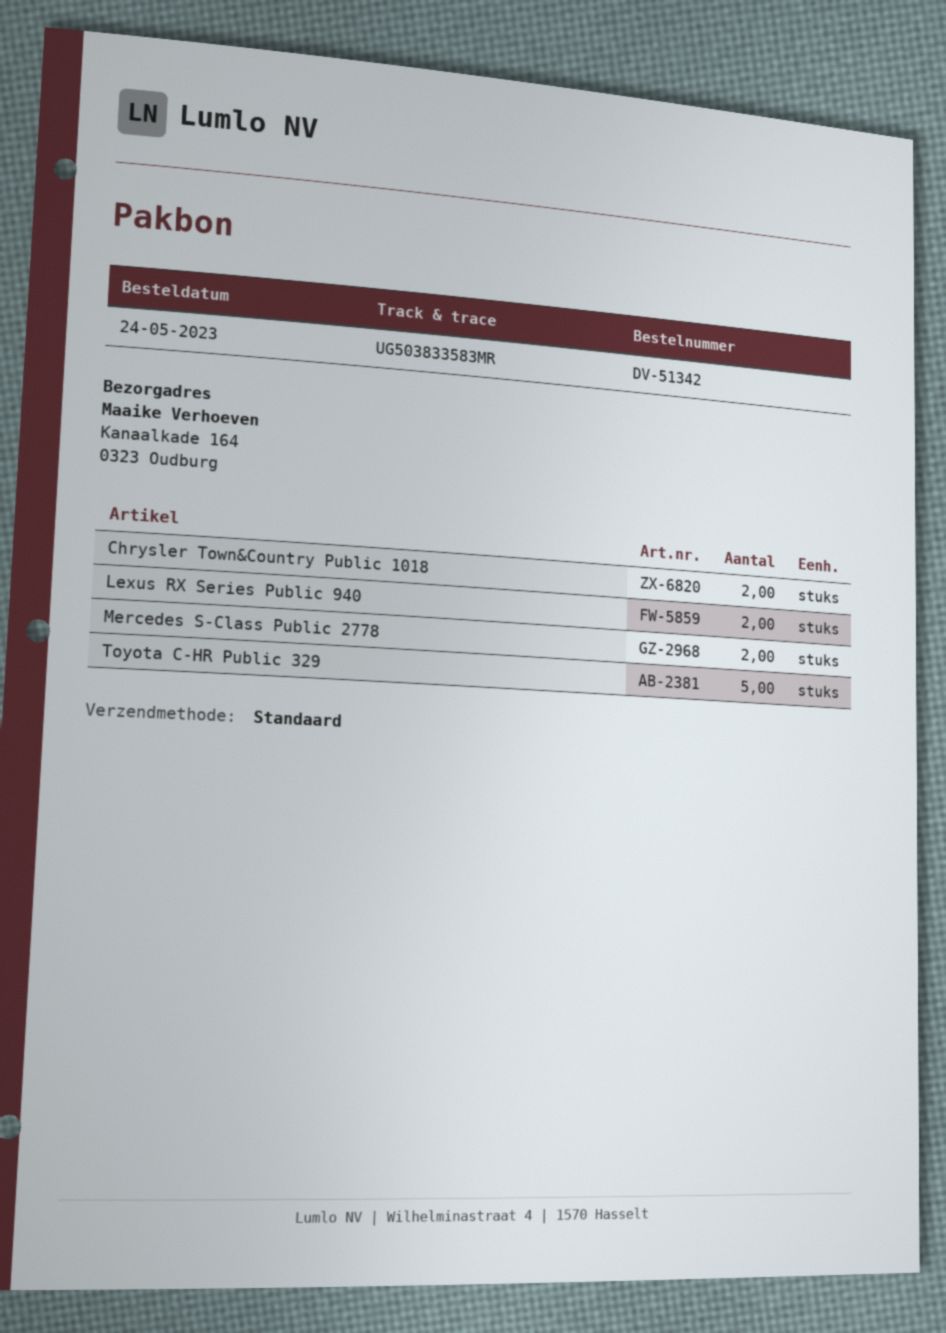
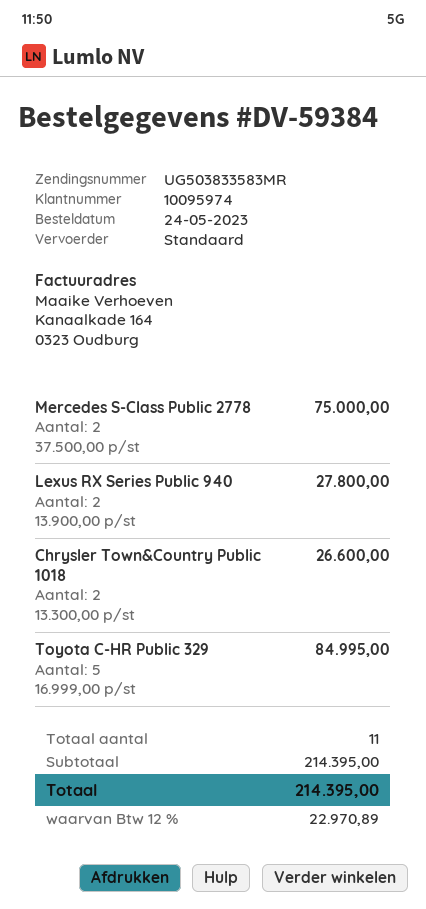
order number: DV-51342 -> DV-59384

